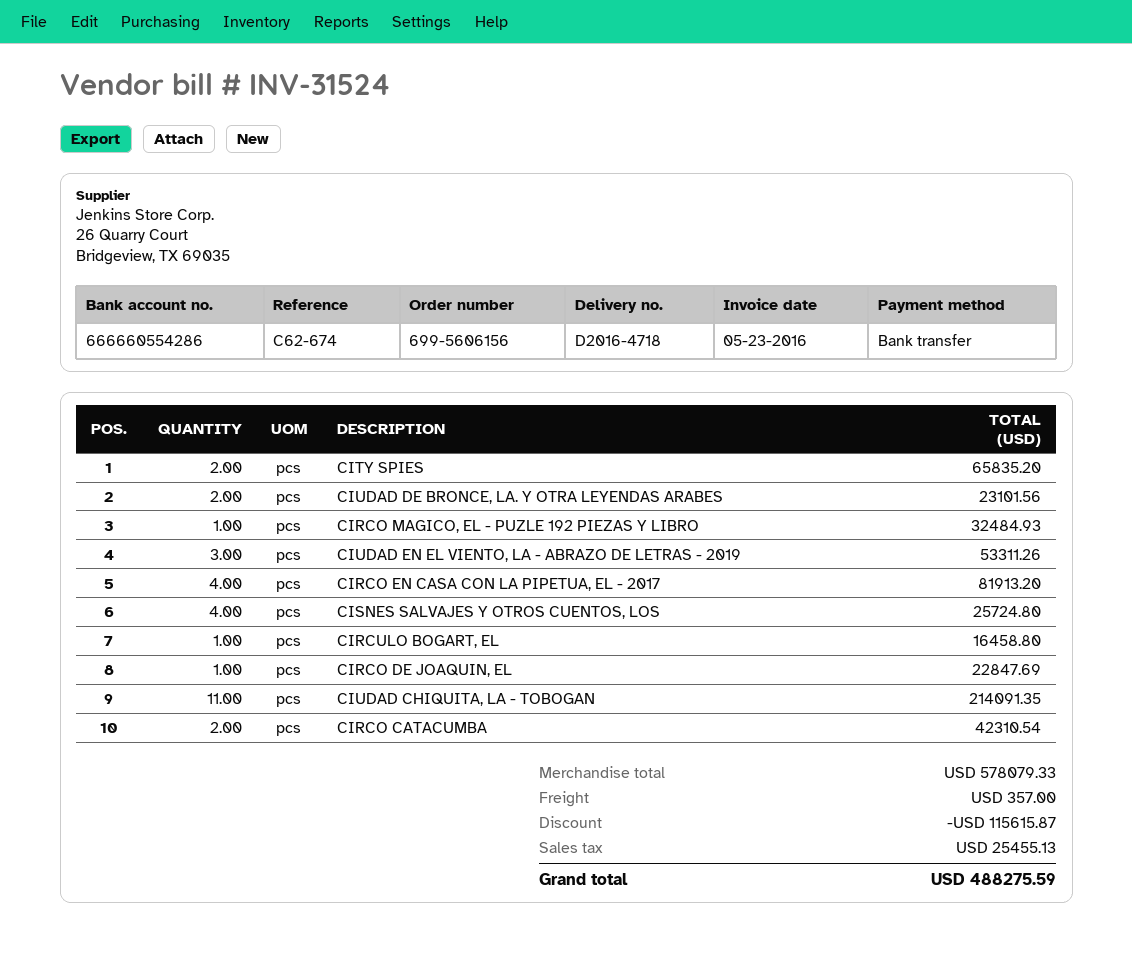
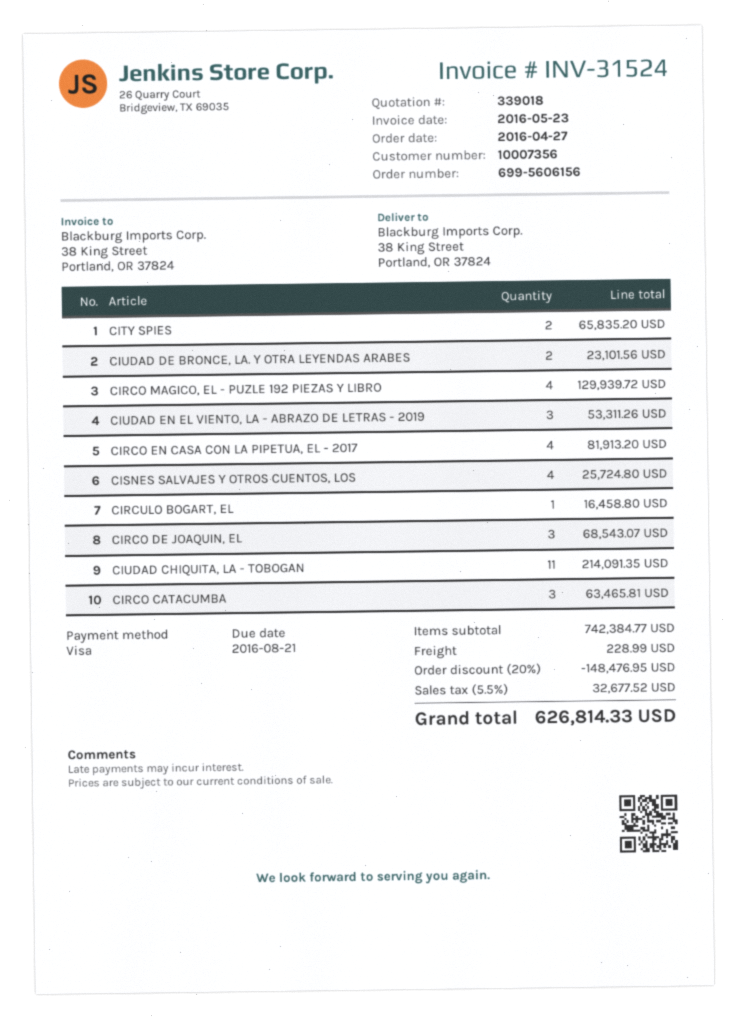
payment method: bank transfer -> Visa
CIRCO MAGICO, EL - PUZLE 192 PIEZAS Y LIBRO: 1 for 32484.93 -> 4 for 129939.72
CIRCO DE JOAQUIN, EL: 1 for 22847.69 -> 3 for 68543.07
CIRCO CATACUMBA: 2 for 42310.54 -> 3 for 63465.81
subtotal: 578079.33 -> 742384.77
discount: 115615.87 -> 148476.95
shipping: 357.00 -> 228.99
tax: 25455.13 -> 32677.52
total: 488275.59 -> 626814.33

